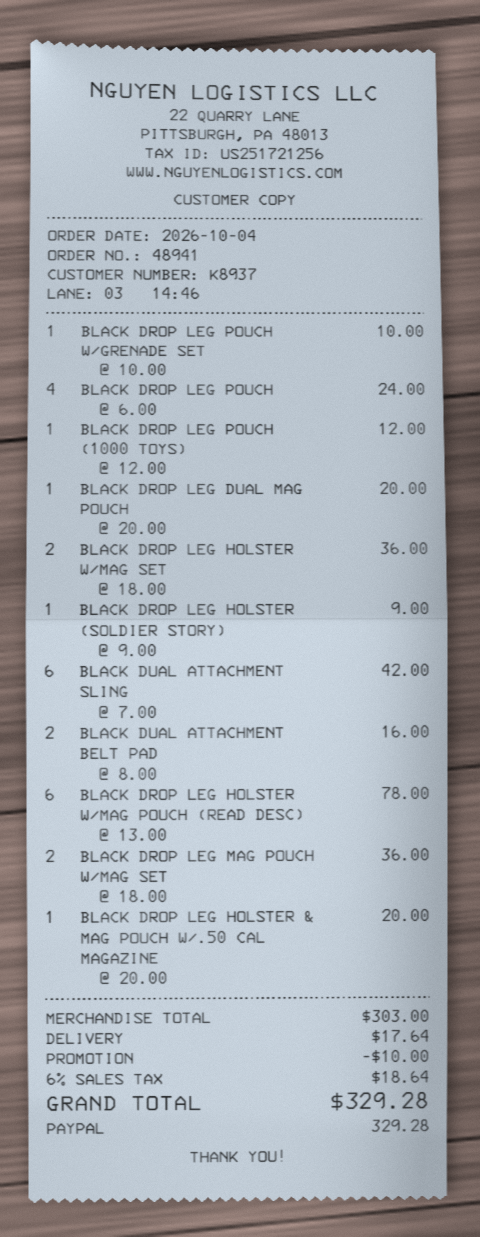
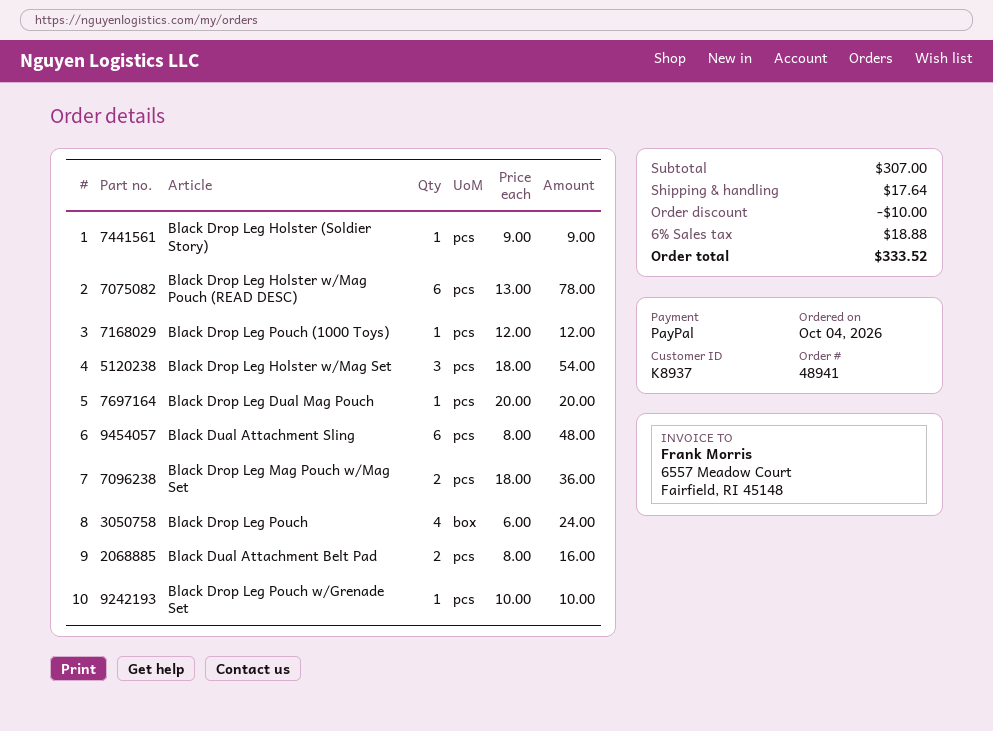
BLACK DROP LEG HOLSTER W/MAG SET: 2 x 18.00 = 36.00 -> 3 x 18.00 = 54.00
BLACK DUAL ATTACHMENT SLING: 6 x 7.00 = 42.00 -> 6 x 8.00 = 48.00
BLACK DROP LEG HOLSTER & MAG POUCH W/.50 CAL MAGAZINE: 1 x 20.00 = 20.00 -> none
subtotal: 303.00 -> 307.00
tax: 6% = 18.64 -> 6% = 18.88
total: 329.28 -> 333.52

